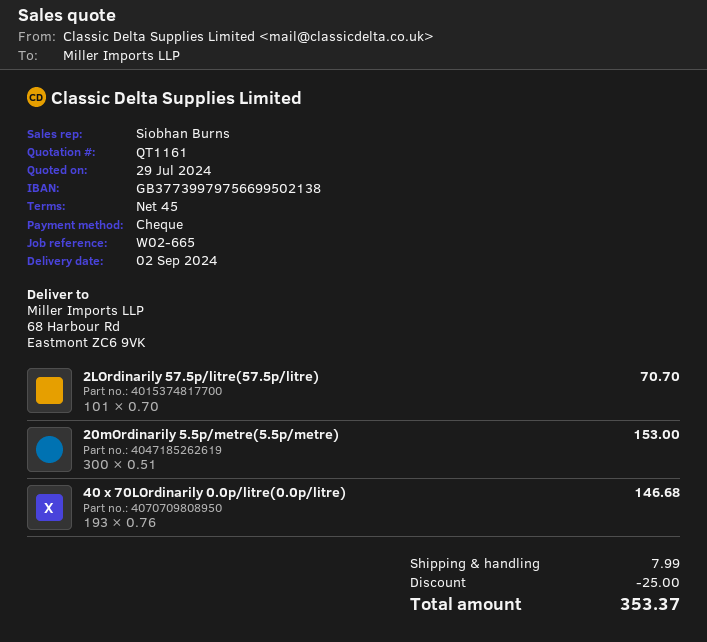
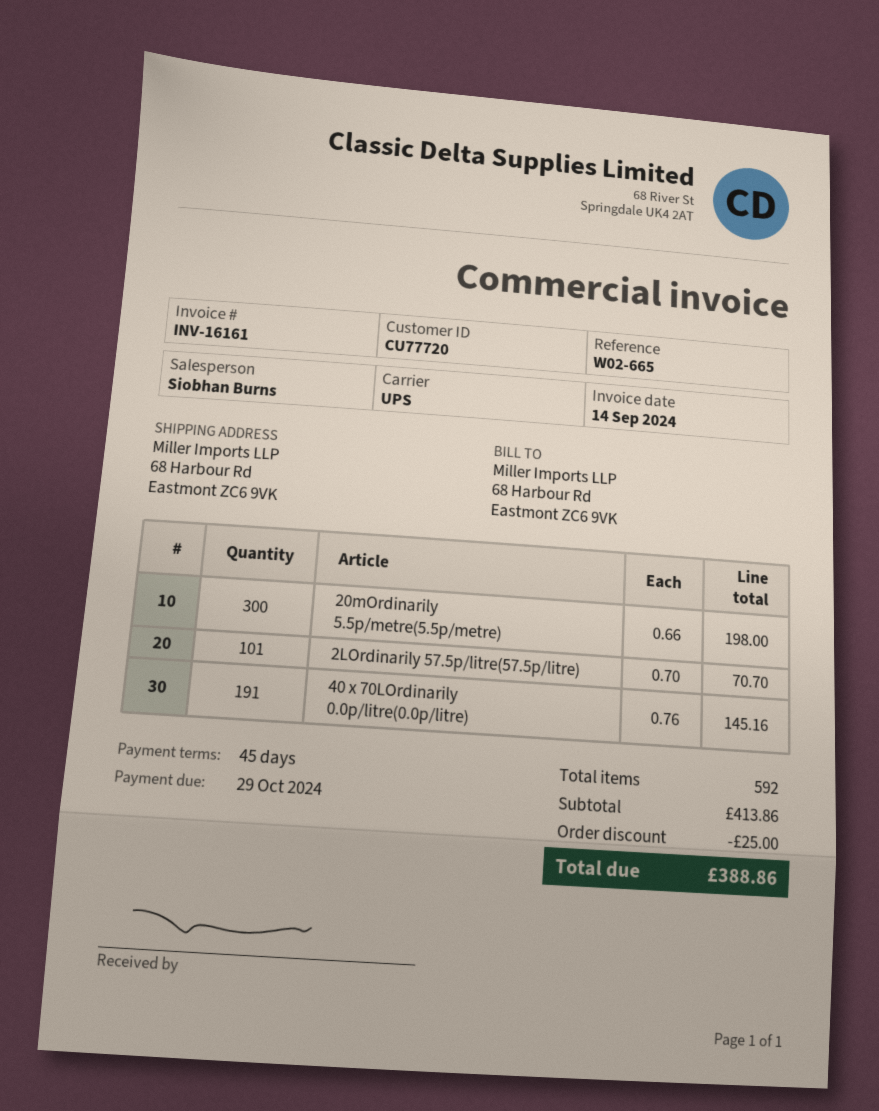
20mOrdinarily 5.5p/metre(5.5p/metre): 300 x 0.51 = 153.00 -> 300 x 0.66 = 198.00
40 x 70LOrdinarily 0.0p/litre(0.0p/litre): 193 x 0.76 = 146.68 -> 191 x 0.76 = 145.16
shipping: 7.99 -> none
total: 353.37 -> 388.86

